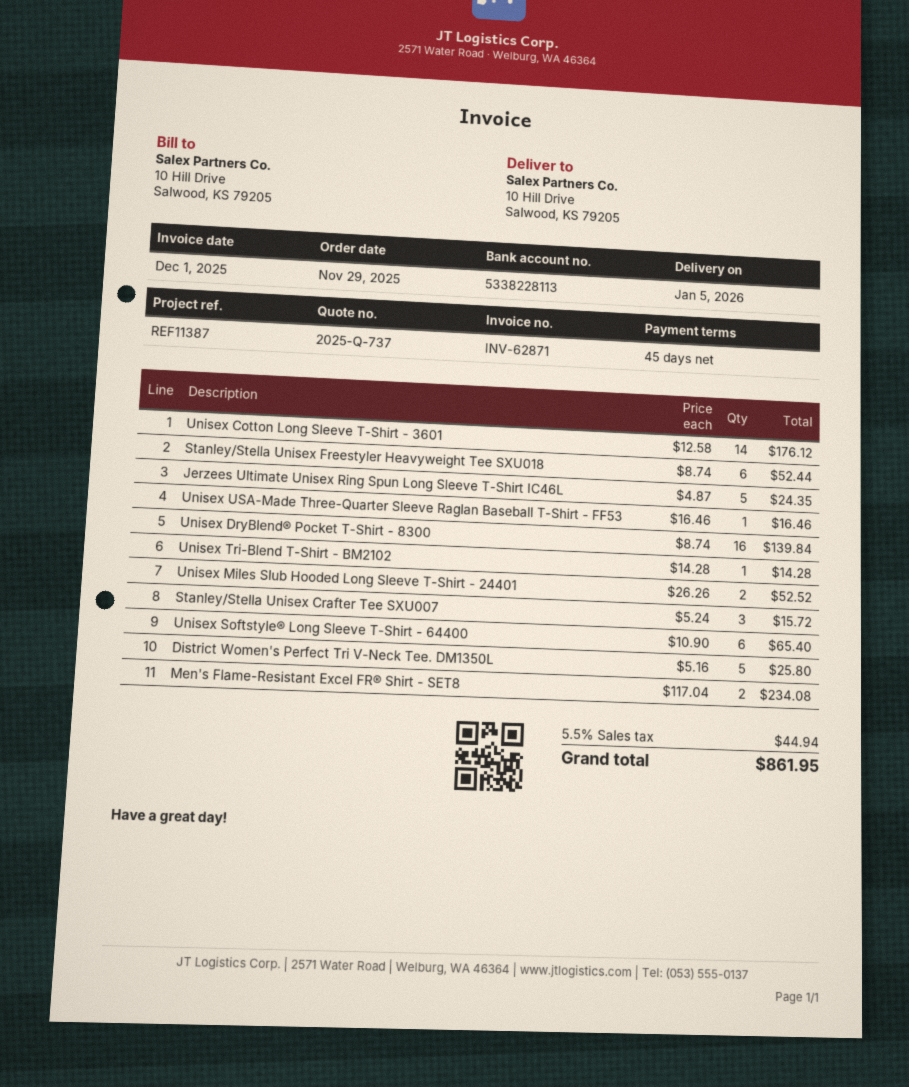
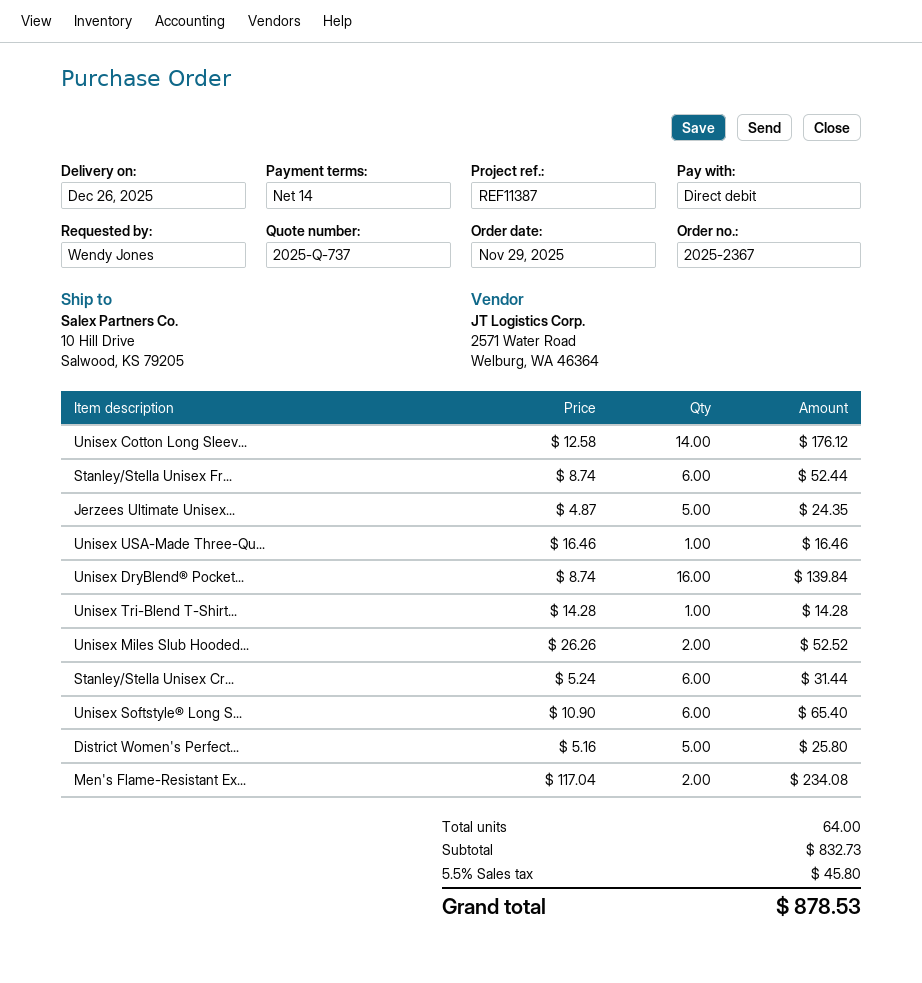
delivery date: 2026-01-05 -> 2025-12-26
payment terms: 45 days -> 14 days
Stanley/Stella Unisex Crafter Tee SXU007: 3 x 5.24 = 15.72 -> 6 x 5.24 = 31.44
tax: 5.5% = 44.94 -> 5.5% = 45.80
total: 861.95 -> 878.53

